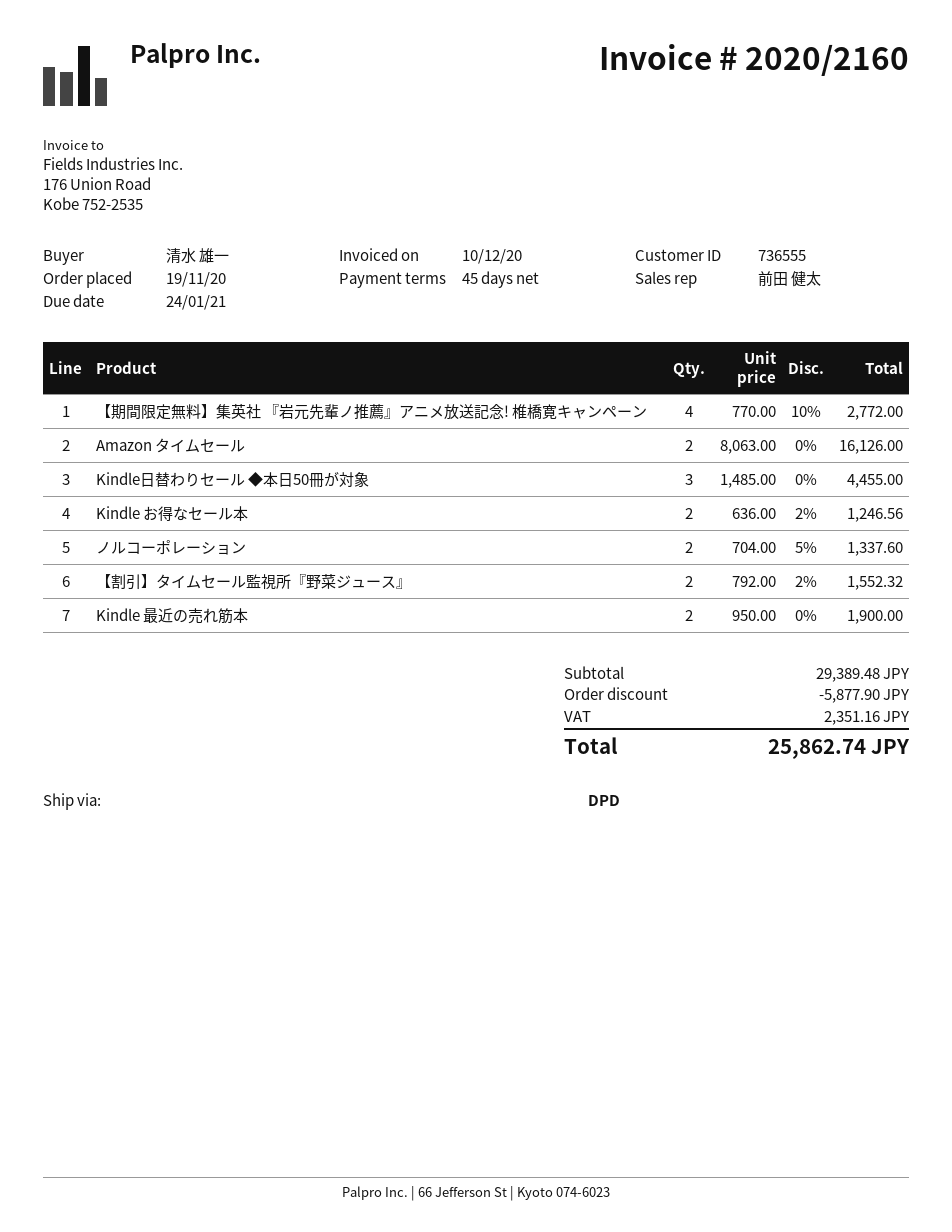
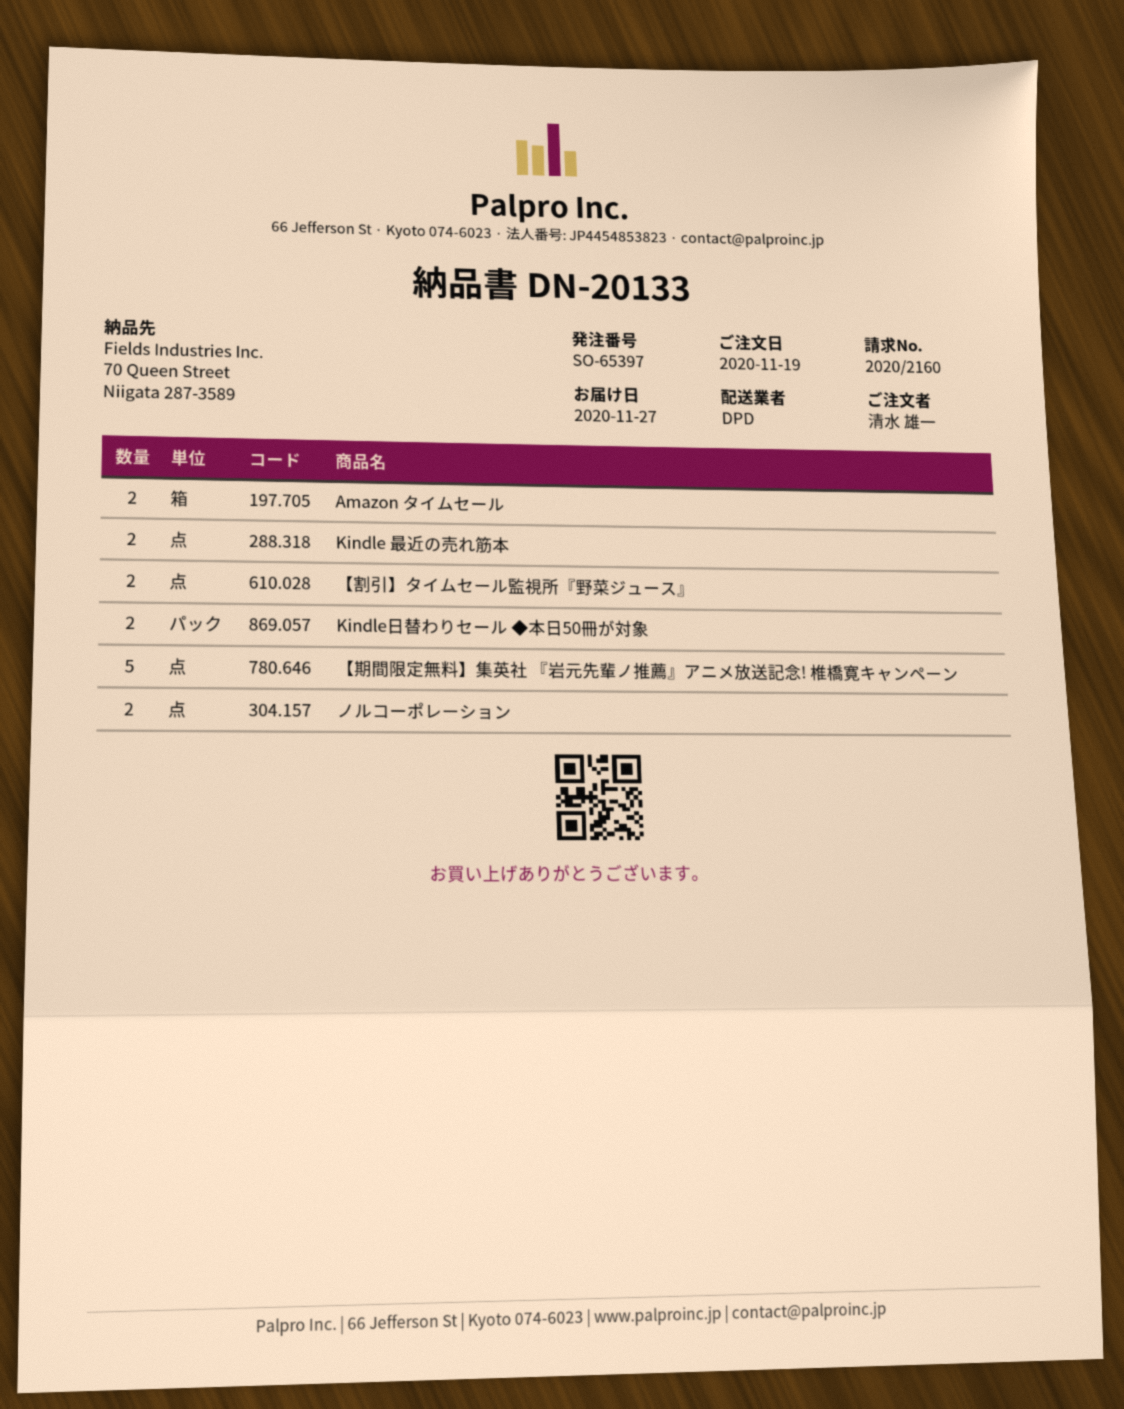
【期間限定無料】集英社 『岩元先輩ノ推薦』アニメ放送記念! 椎橋寛キャンペーン: 4 -> 5
Kindle日替わりセール ◆本日50冊が対象: 3 -> 2
Kindle お得なセール本: 2 -> none

